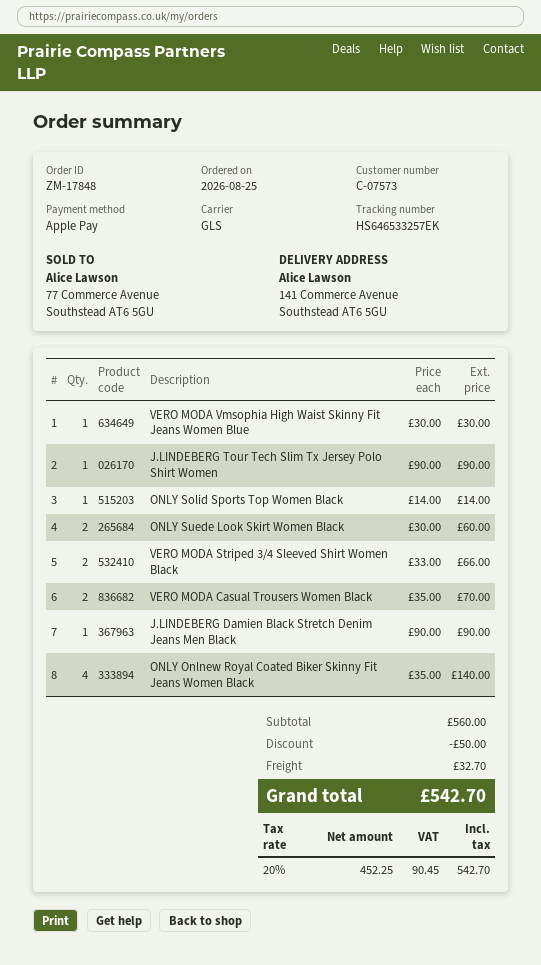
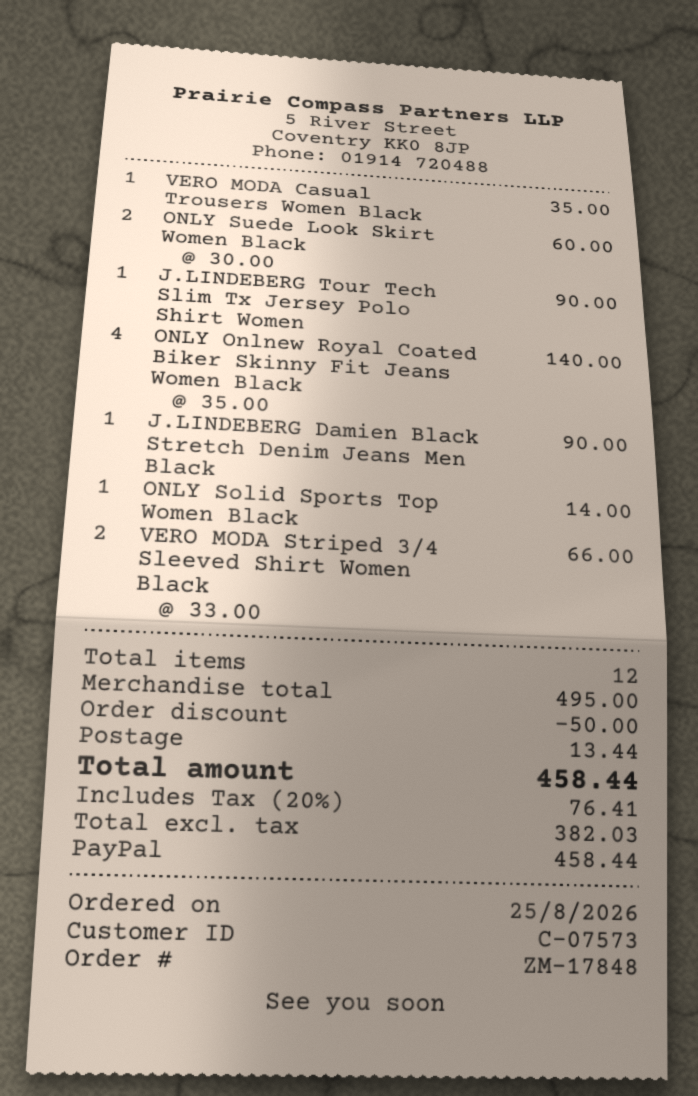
payment method: Apple Pay -> PayPal
VERO MODA Vmsophia High Waist Skinny Fit Jeans Women Blue: 1 x 30.00 = 30.00 -> none
VERO MODA Casual Trousers Women Black: 2 x 35.00 = 70.00 -> 1 x 35.00 = 35.00
subtotal: 560.00 -> 495.00
shipping: 32.70 -> 13.44
net: 452.25 -> 382.03
tax: 20% = 90.45 -> 20% = 76.41
total: 542.70 -> 458.44

